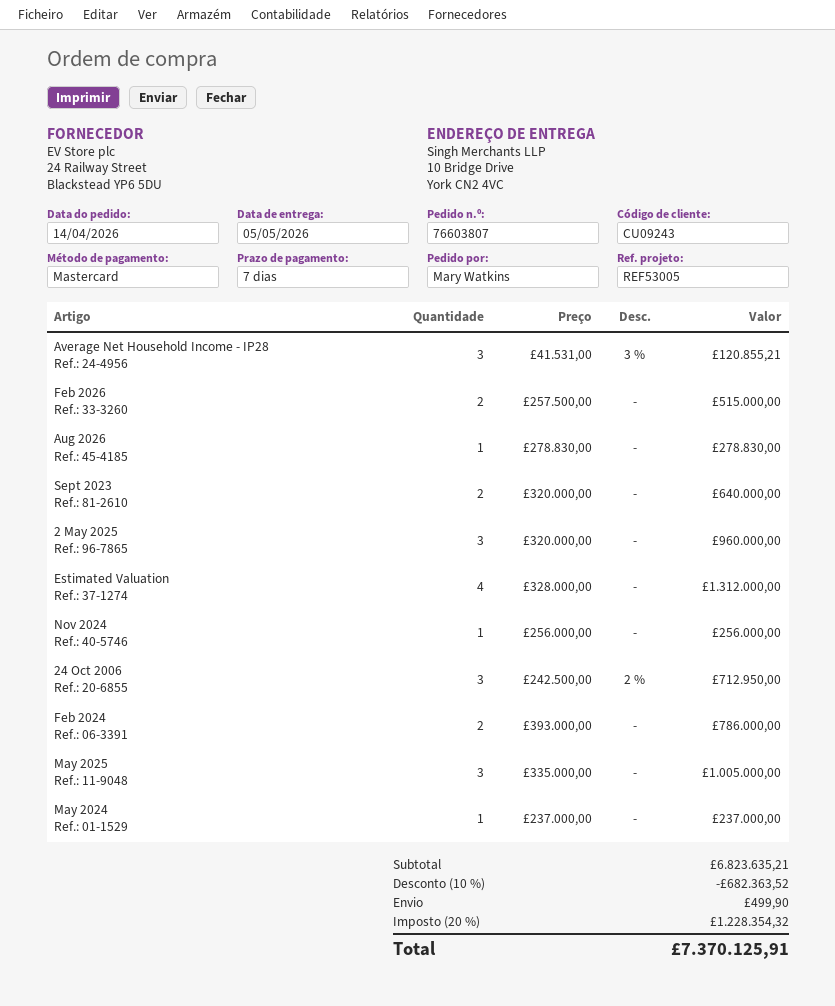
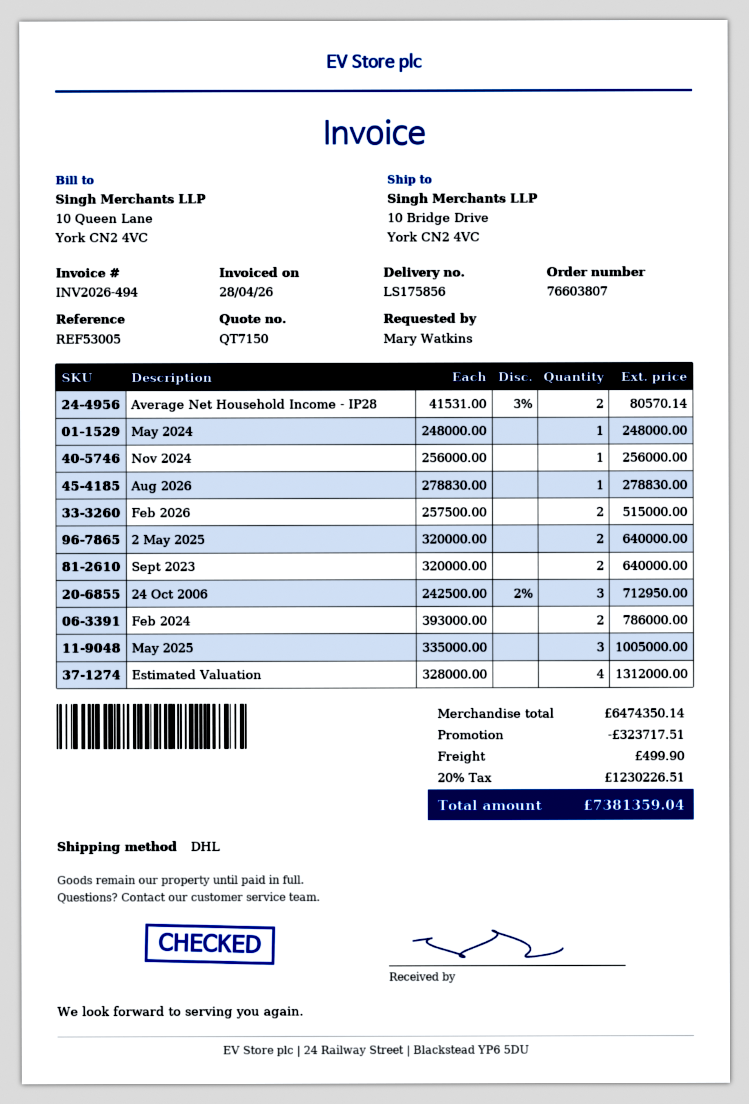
Average Net Household Income - IP28: 3 x 41531.00 - 3% = 120855.21 -> 2 x 41531.00 - 3% = 80570.14
2 May 2025: 3 x 320000.00 = 960000.00 -> 2 x 320000.00 = 640000.00
May 2024: 1 x 237000.00 = 237000.00 -> 1 x 248000.00 = 248000.00
subtotal: 6823635.21 -> 6474350.14
discount: 682363.52 -> 323717.51
tax: 20% = 1228354.32 -> 20% = 1230226.51
total: 7370125.91 -> 7381359.04

